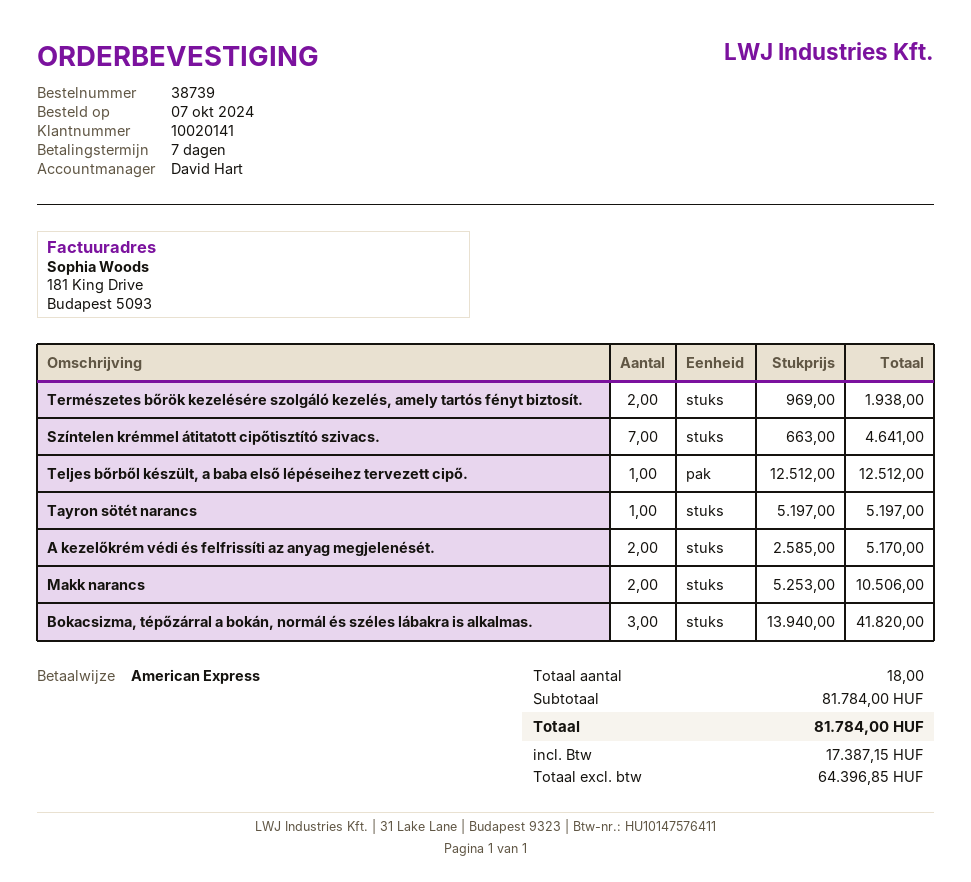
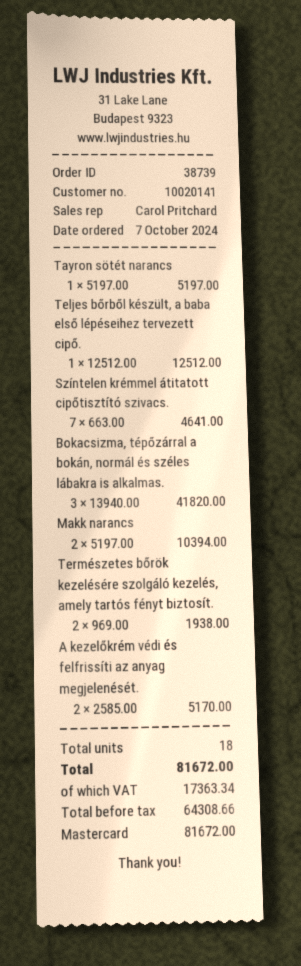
sales rep: David Hart -> Carol Pritchard
payment method: American Express -> Mastercard
Makk narancs: 2 x 5253.00 = 10506.00 -> 2 x 5197.00 = 10394.00
net: 64396.85 -> 64308.66
tax: 17387.15 -> 17363.34
total: 81784.00 -> 81672.00

